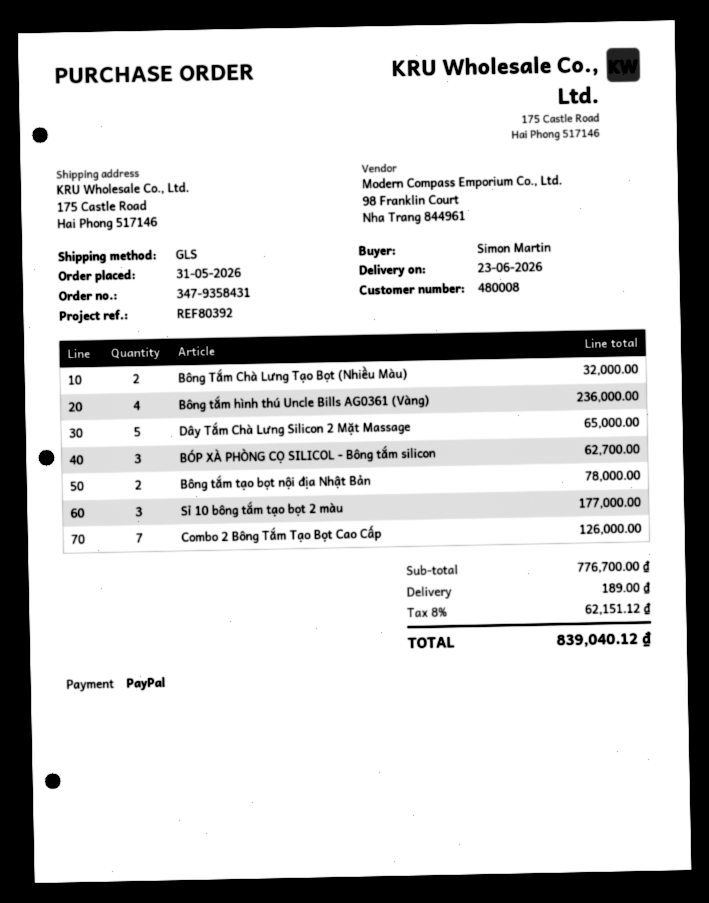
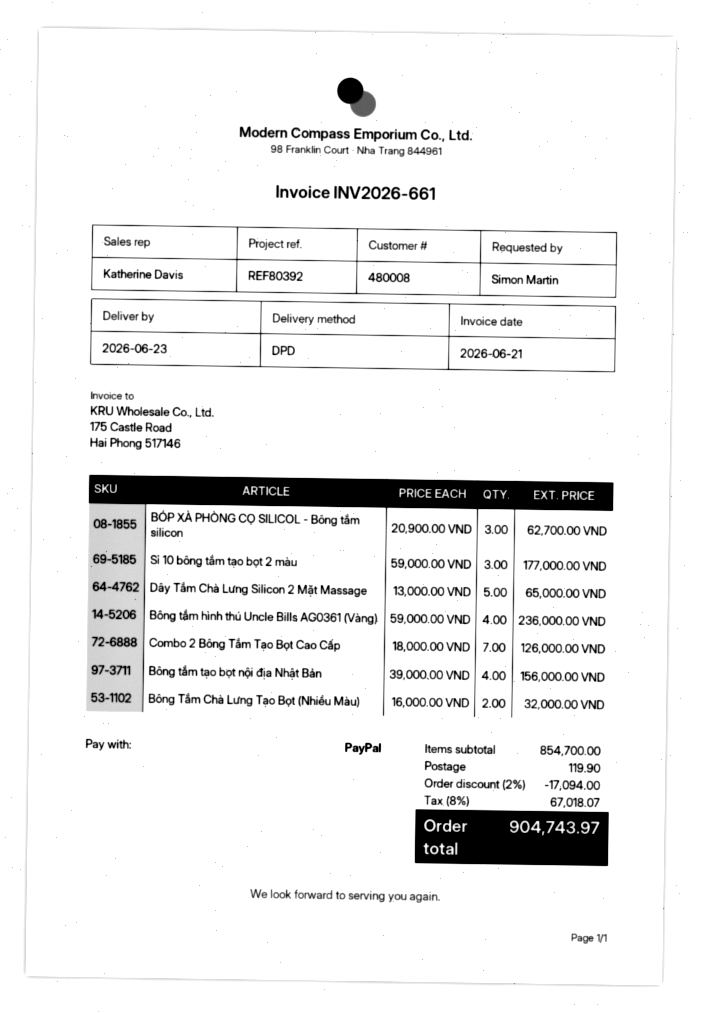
shipping method: GLS -> DPD
Bông tắm tạo bọt nội địa Nhật Bản: 2 for 78000.00 -> 4 for 156000.00
subtotal: 776700.00 -> 854700.00
discount: none -> 2% = 17094.00
shipping: 189.00 -> 119.90
tax: 8% = 62151.12 -> 8% = 67018.07
total: 839040.12 -> 904743.97

